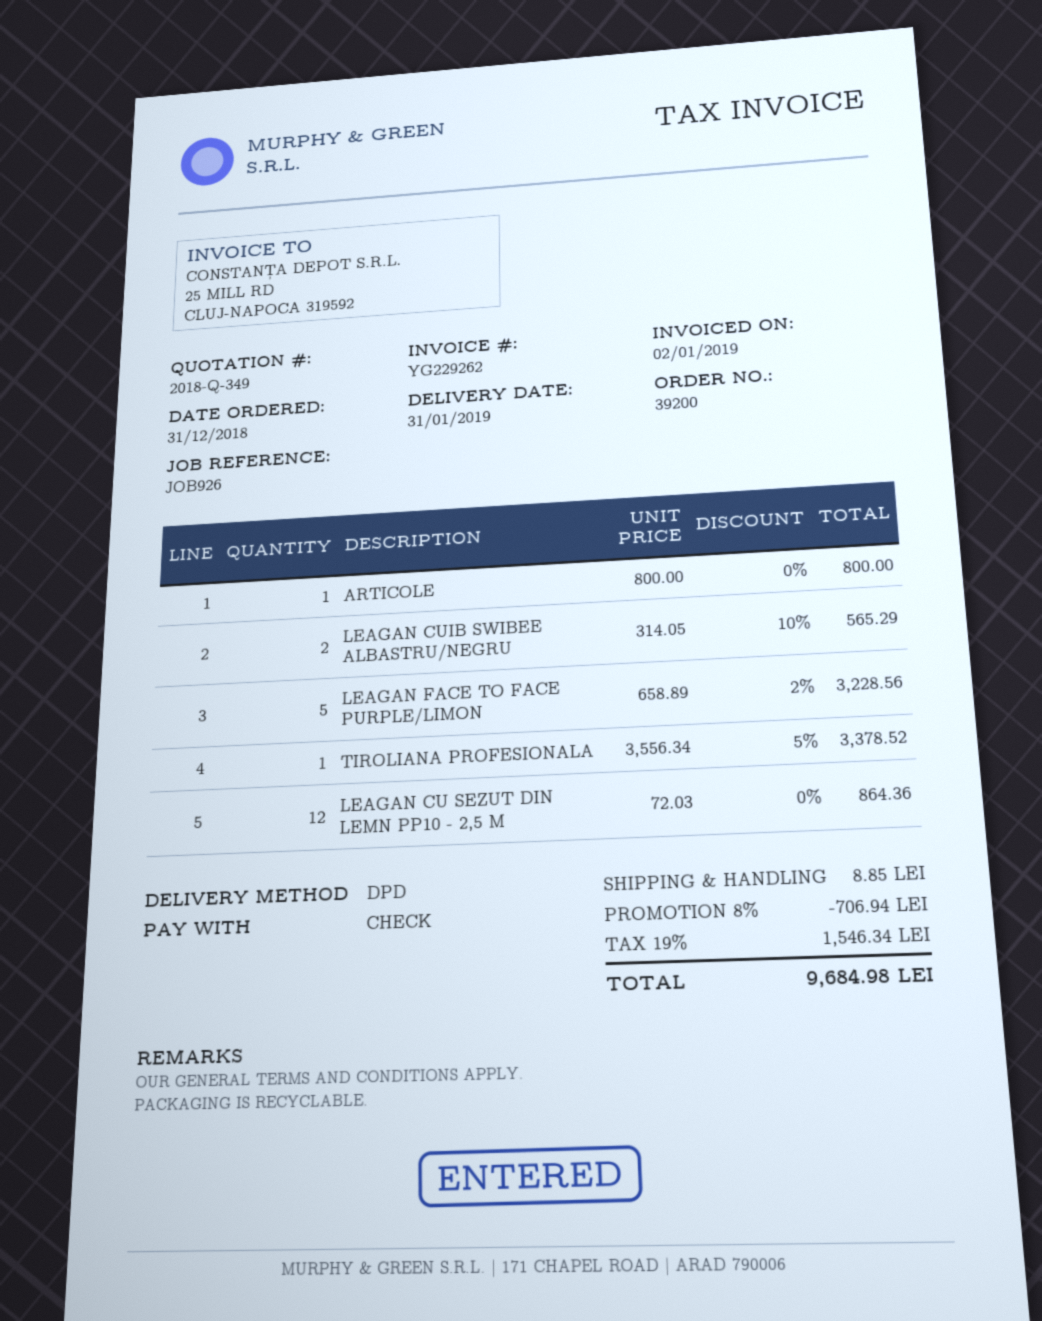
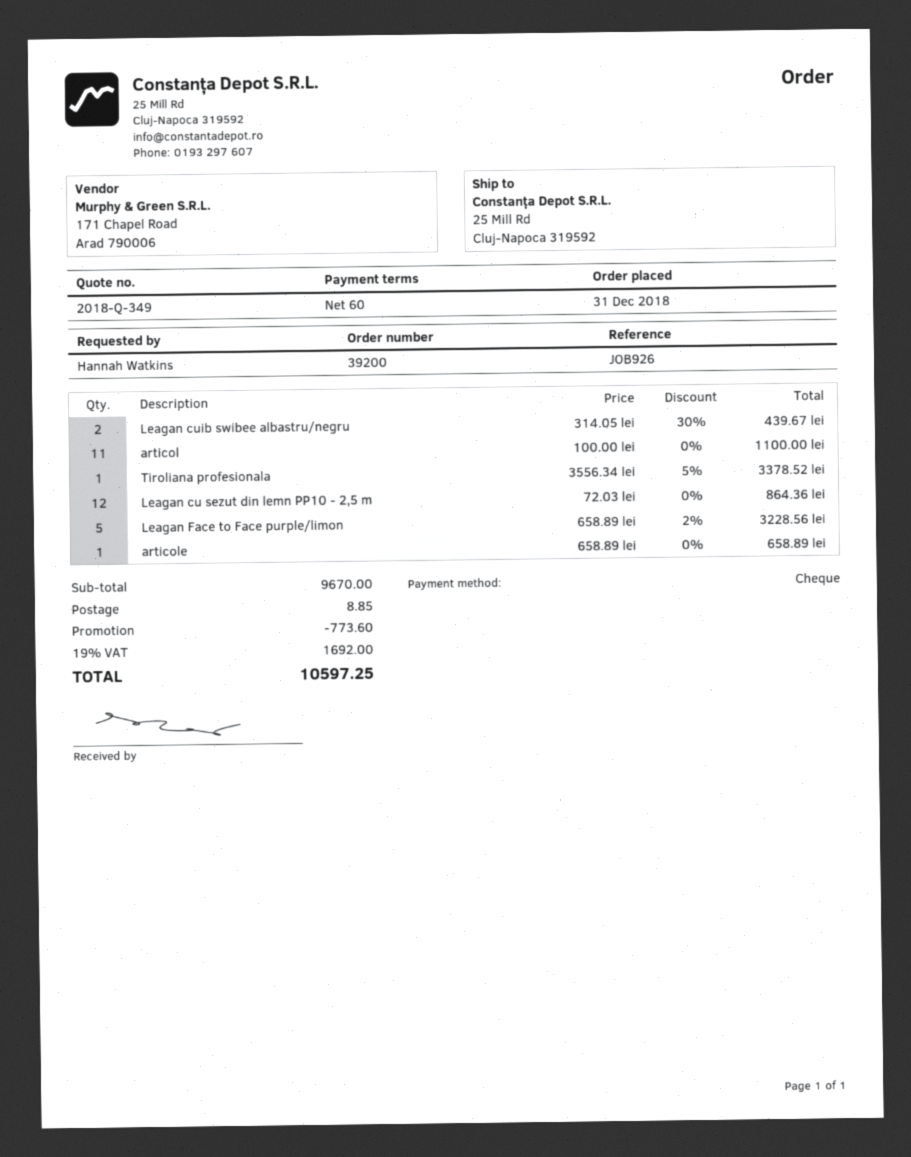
ARTICOLE: 1 x 800.00 = 800.00 -> 1 x 658.89 = 658.89
LEAGAN CUIB SWIBEE ALBASTRU/NEGRU: 2 x 314.05 - 10% = 565.29 -> 2 x 314.05 - 30% = 439.67
articol: none -> 11 x 100.00 = 1100.00
discount: 706.94 -> 773.60
tax: 19% = 1546.34 -> 19% = 1692.00
total: 9684.98 -> 10597.25

